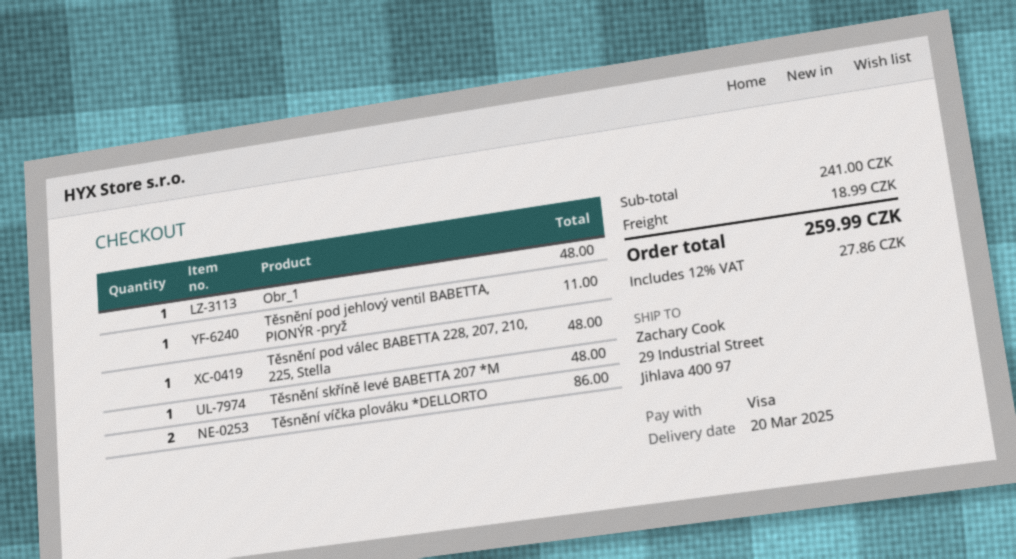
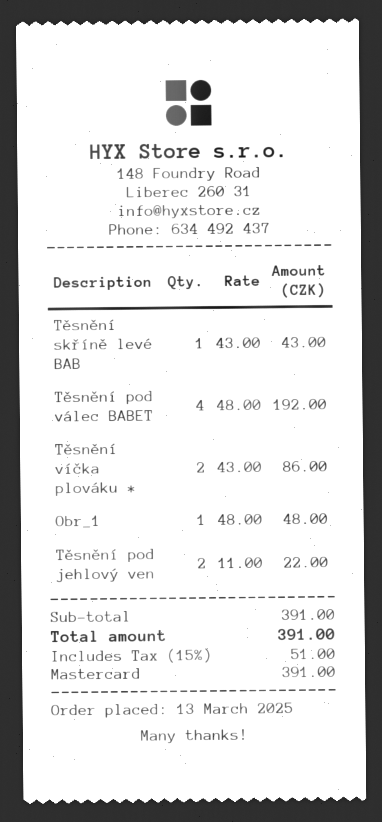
payment method: Visa -> Mastercard
Těsnění pod jehlový ventil BABETTA, PIONÝR -pryž: 1 for 11.00 -> 2 for 22.00
Těsnění pod válec BABETTA 228, 207, 210, 225, Stella: 1 for 48.00 -> 4 for 192.00
Těsnění skříně levé BABETTA 207 *M: 1 for 48.00 -> 1 for 43.00
subtotal: 241.00 -> 391.00
shipping: 18.99 -> none
tax: 12% = 27.86 -> 15% = 51.00
total: 259.99 -> 391.00

